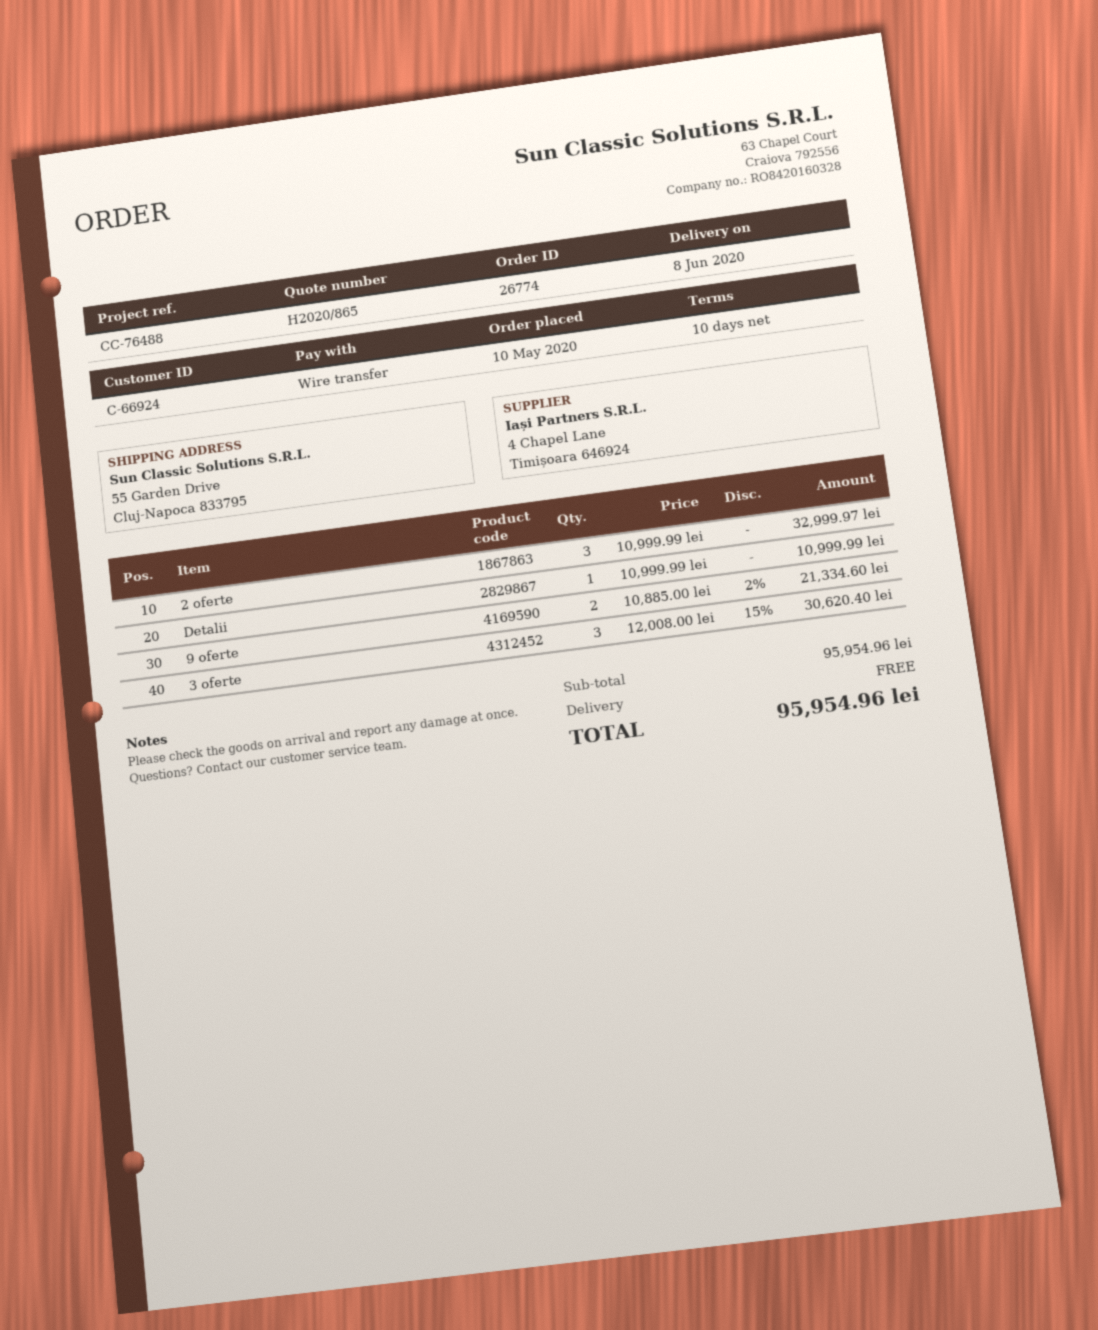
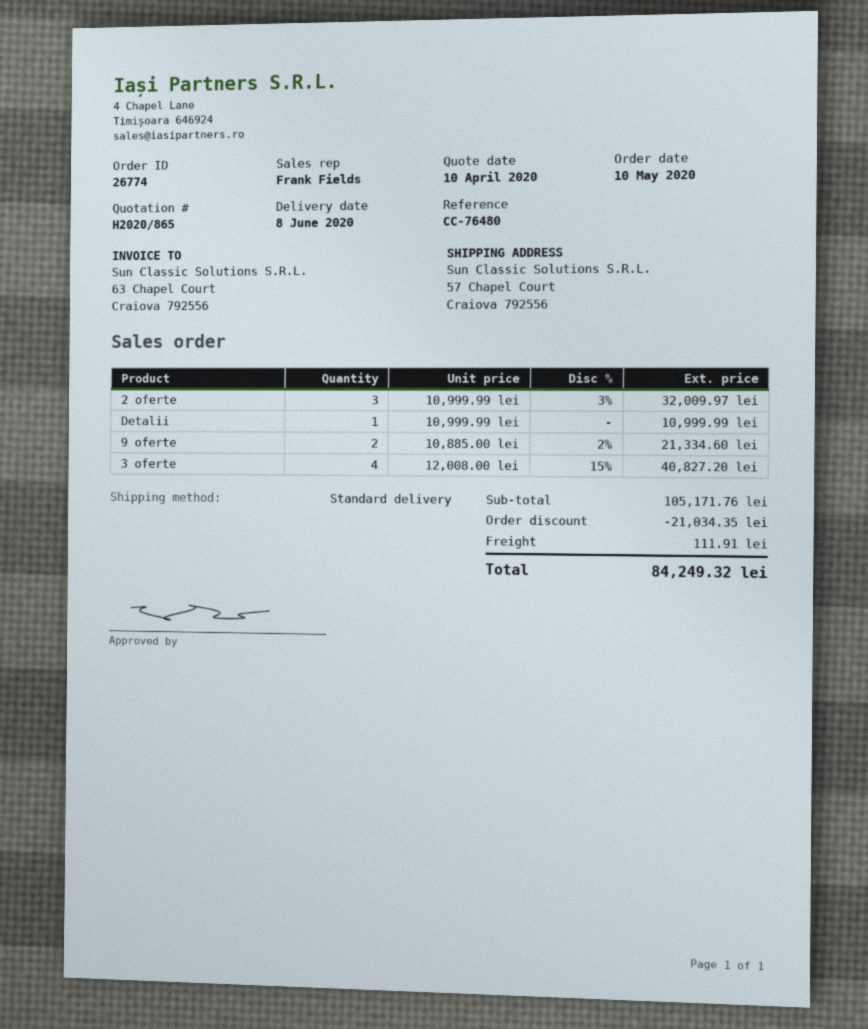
reference: CC-76488 -> CC-76480
ship to: 55 Garden Drive, Cluj-Napoca 833795 -> 57 Chapel Court, Craiova 792556
2 oferte: 3 x 10999.99 = 32999.97 -> 3 x 10999.99 - 3% = 32009.97
3 oferte: 3 x 12008.00 - 15% = 30620.40 -> 4 x 12008.00 - 15% = 40827.20
subtotal: 95954.96 -> 105171.76
discount: none -> 21034.35
shipping: 0.00 -> 111.91
total: 95954.96 -> 84249.32

